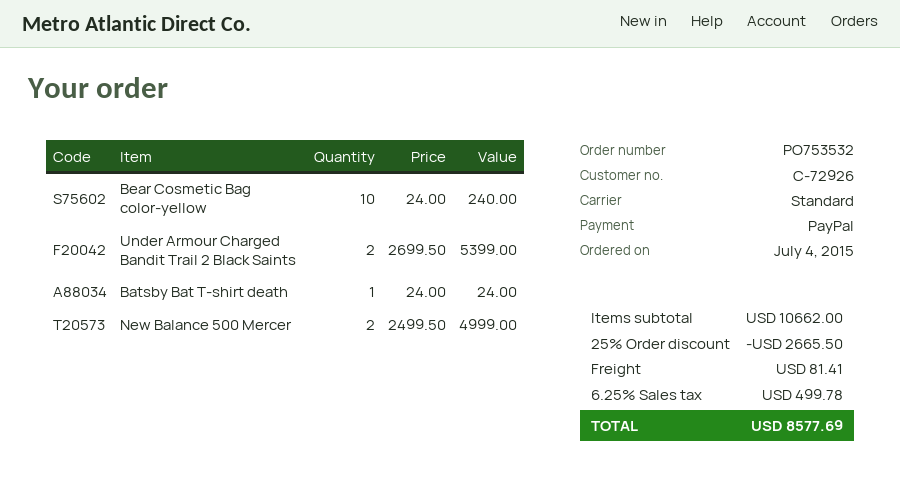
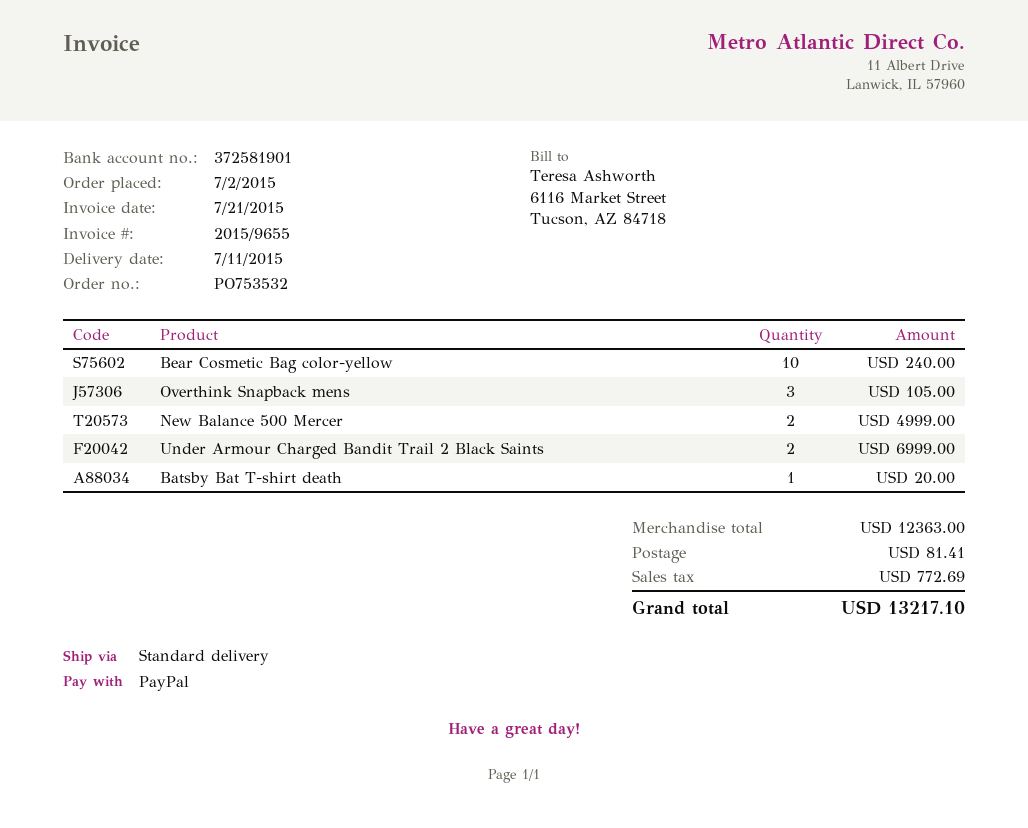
order date: 2015-07-04 -> 2015-07-02
Under Armour Charged Bandit Trail 2 Black Saints: 2 for 5399.00 -> 2 for 6999.00
Batsby Bat T-shirt death: 1 for 24.00 -> 1 for 20.00
Overthink Snapback mens: none -> 3 for 105.00
subtotal: 10662.00 -> 12363.00
discount: 25% = 2665.50 -> none
tax: 499.78 -> 772.69
total: 8577.69 -> 13217.10

